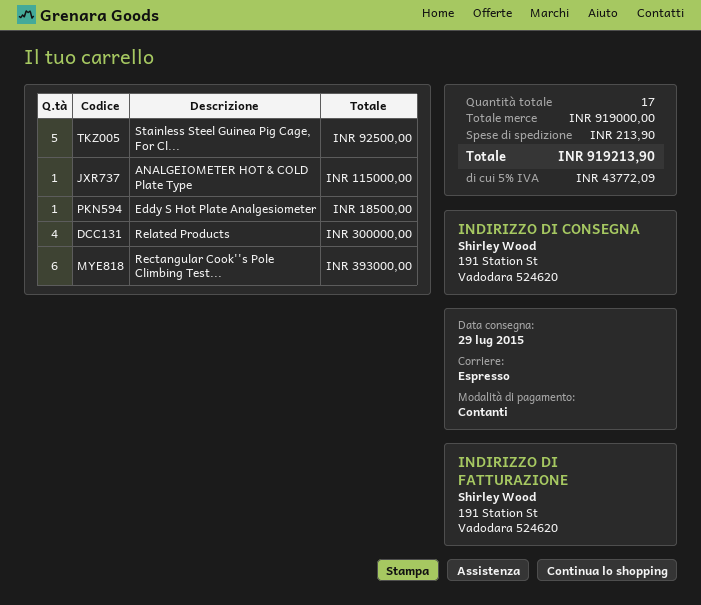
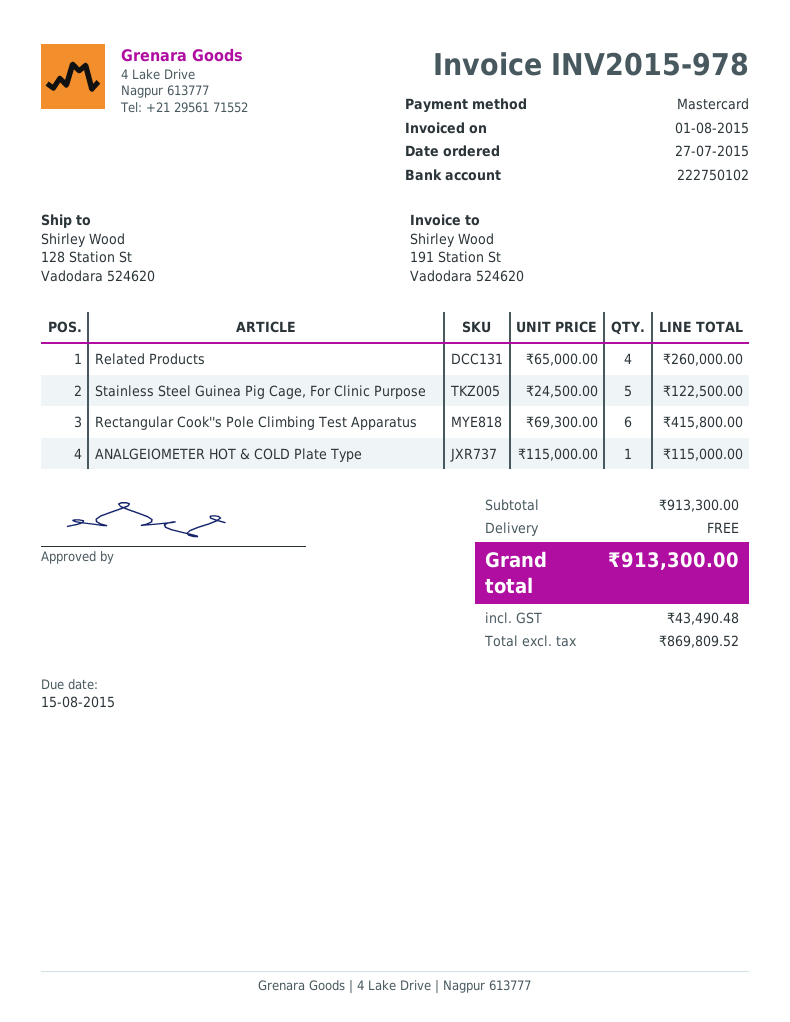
payment method: cash -> Mastercard
ship to: 191 Station St, Vadodara 524620 -> 128 Station St, Vadodara 524620
Stainless Steel Guinea Pig Cage, For Cl...: 5 for 92500.00 -> 5 for 122500.00
Eddy S Hot Plate Analgesiometer: 1 for 18500.00 -> none
Related Products: 4 for 300000.00 -> 4 for 260000.00
Rectangular Cook''s Pole Climbing Test...: 6 for 393000.00 -> 6 for 415800.00
subtotal: 919000.00 -> 913300.00
shipping: 213.90 -> 0.00
tax: 43772.09 -> 43490.48
total: 919213.90 -> 913300.00

